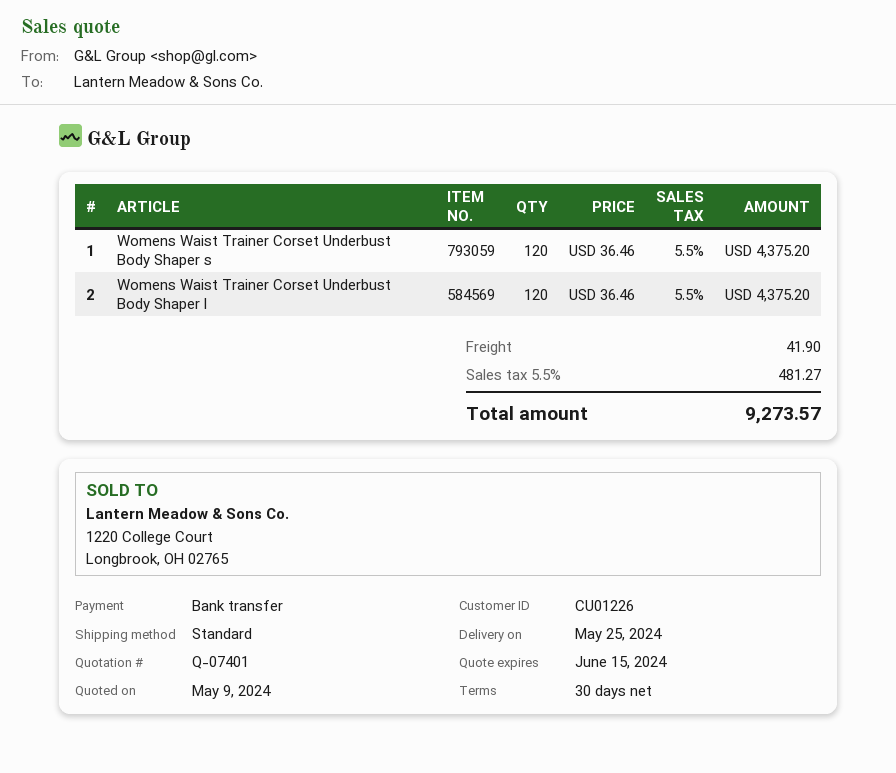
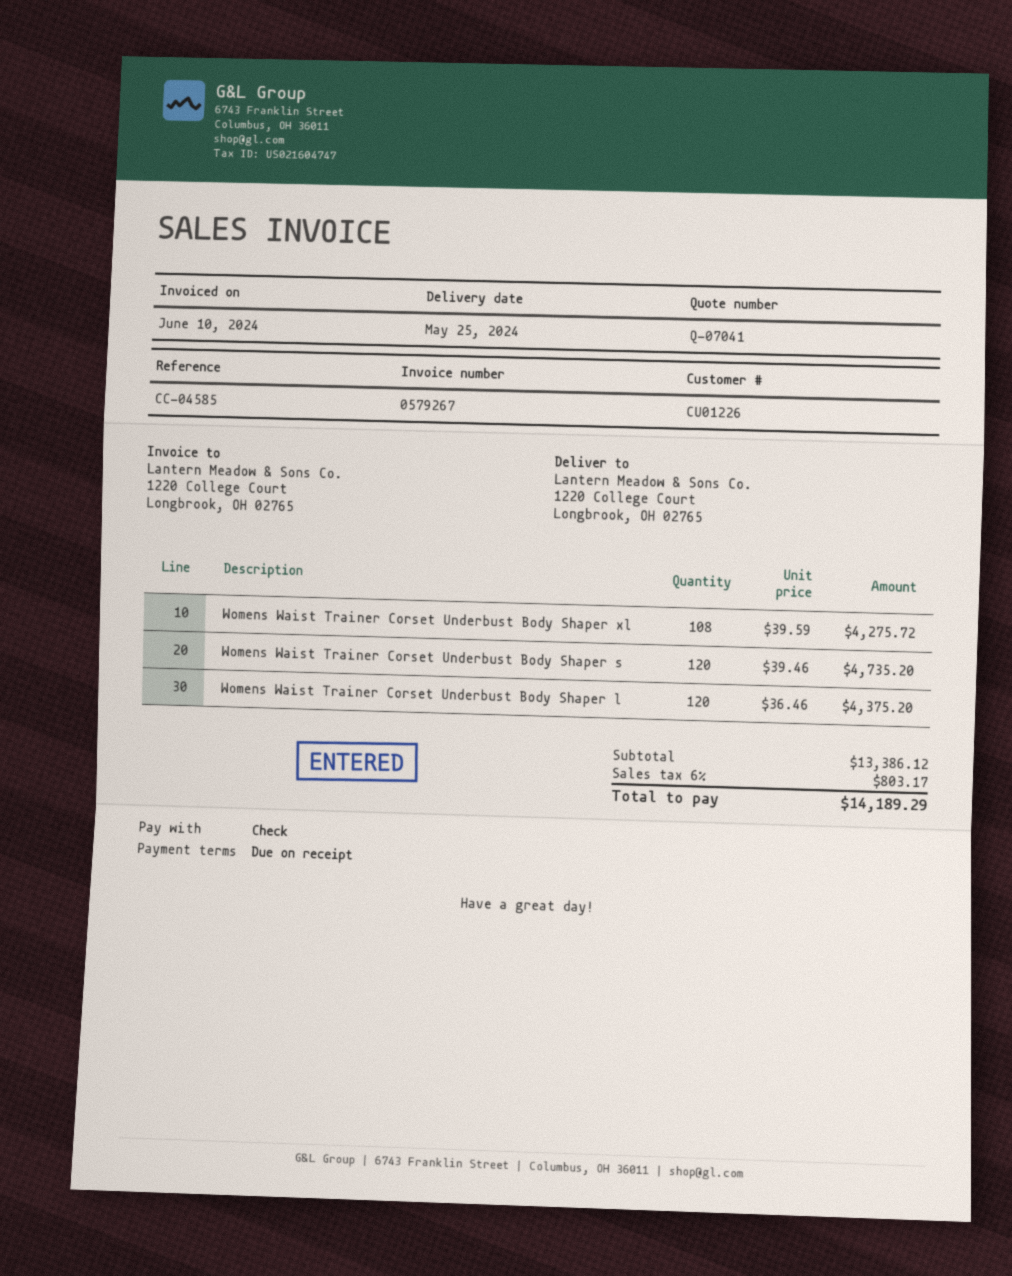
quote number: Q-07401 -> Q-07041
payment terms: 30 days -> on receipt
payment method: bank transfer -> cheque
Womens Waist Trainer Corset Underbust Body Shaper s: 120 x 36.46 = 4375.20 -> 120 x 39.46 = 4735.20
Womens Waist Trainer Corset Underbust Body Shaper xl: none -> 108 x 39.59 = 4275.72
shipping: 41.90 -> none
tax: 5.5% = 481.27 -> 6% = 803.17
total: 9273.57 -> 14189.29

